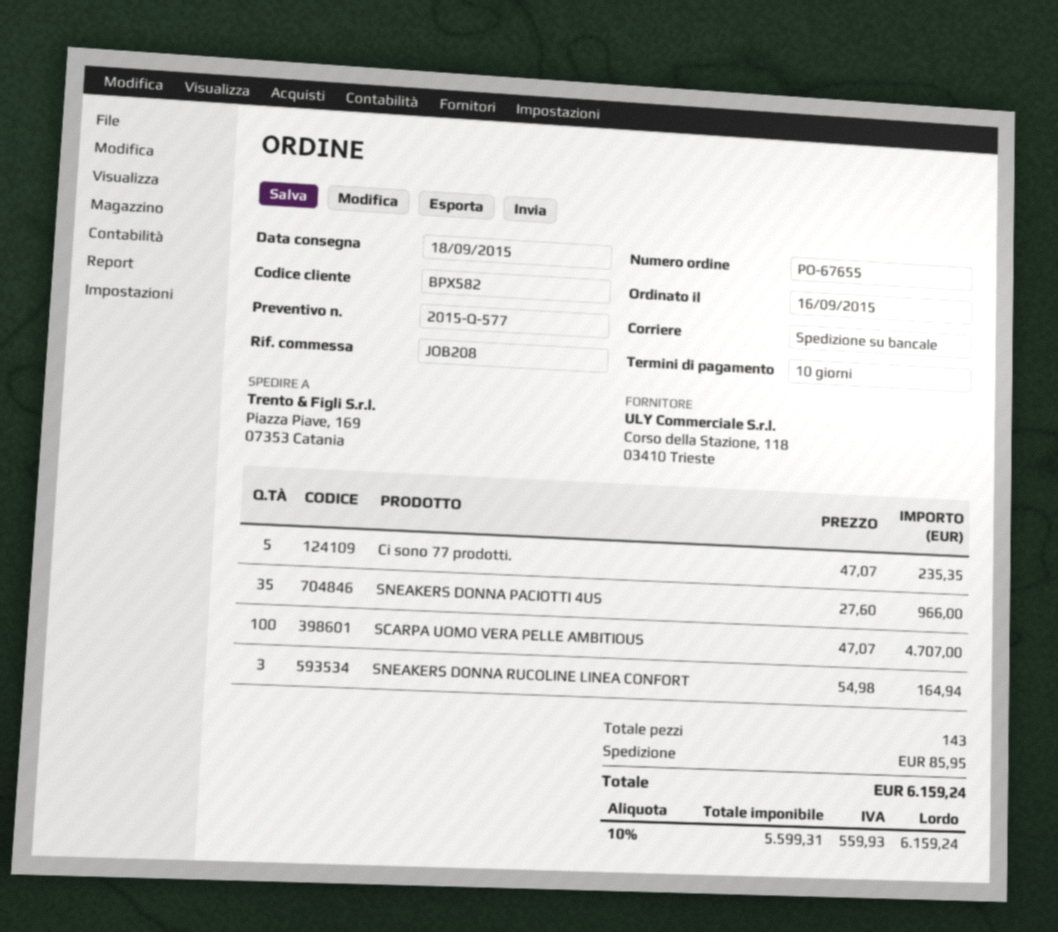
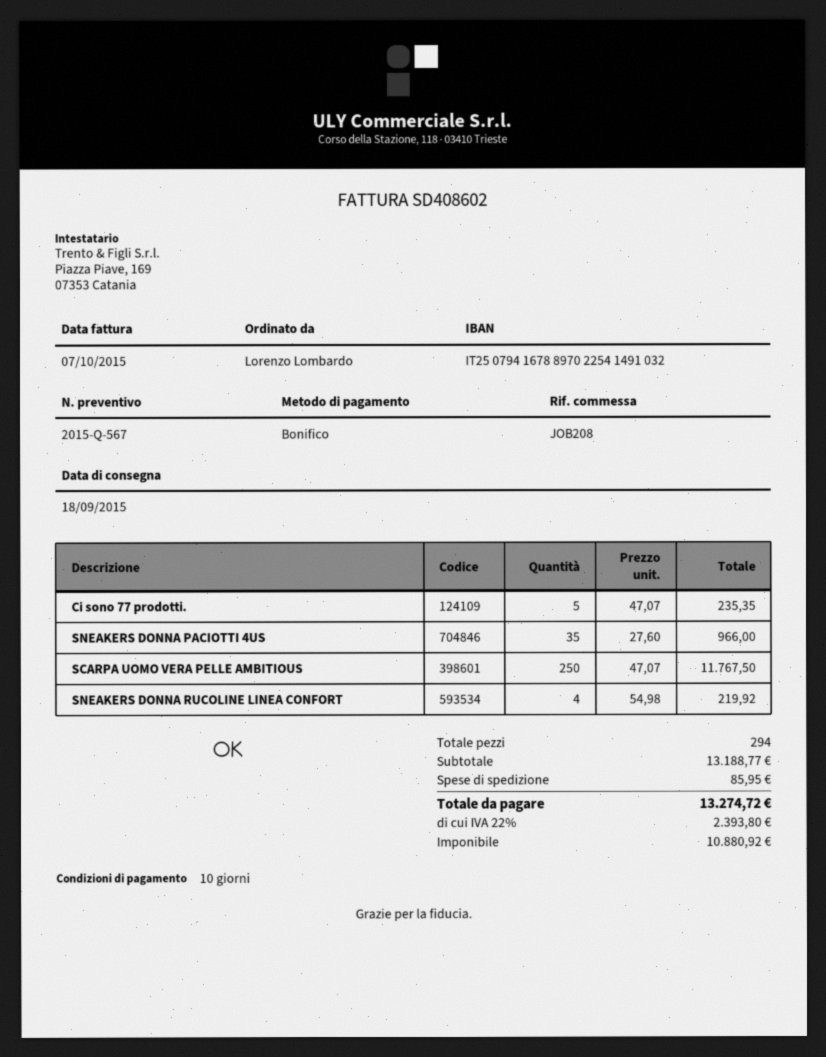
quote number: 2015-Q-577 -> 2015-Q-567
SCARPA UOMO VERA PELLE AMBITIOUS: 100 x 47.07 = 4707.00 -> 250 x 47.07 = 11767.50
SNEAKERS DONNA RUCOLINE LINEA CONFORT: 3 x 54.98 = 164.94 -> 4 x 54.98 = 219.92
total quantity: 143 -> 294
net: 5599.31 -> 10880.92
tax: 10% = 559.93 -> 22% = 2393.80
total: 6159.24 -> 13274.72

